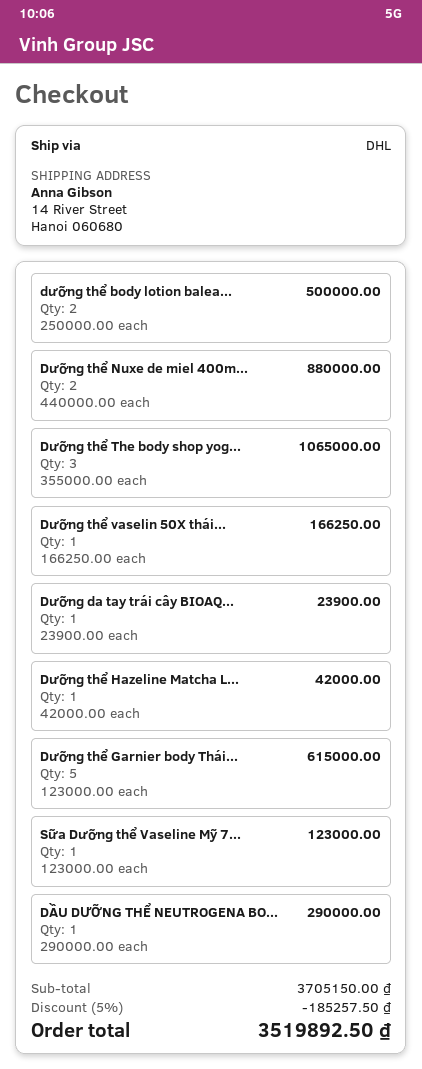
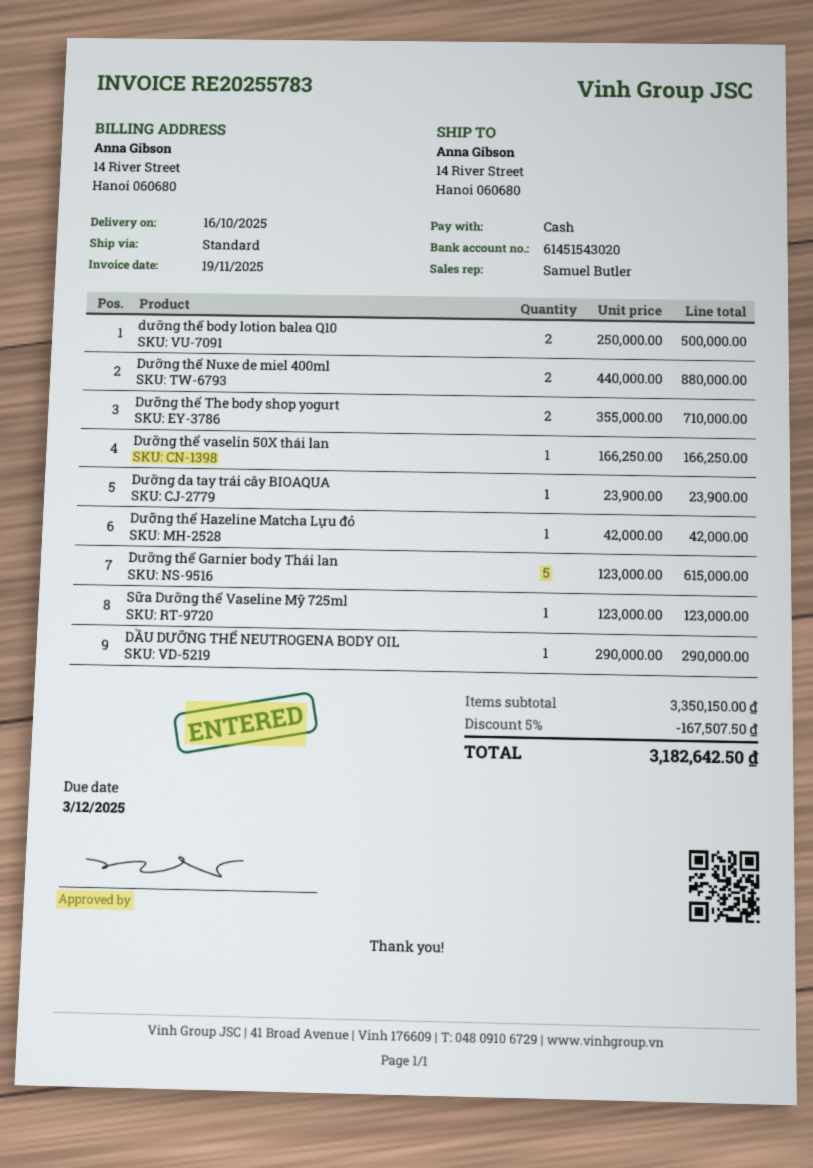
shipping method: DHL -> standard
Dưỡng thể The body shop yog...: 3 x 355000.00 = 1065000.00 -> 2 x 355000.00 = 710000.00
subtotal: 3705150.00 -> 3350150.00
discount: 5% = 185257.50 -> 5% = 167507.50
total: 3519892.50 -> 3182642.50

